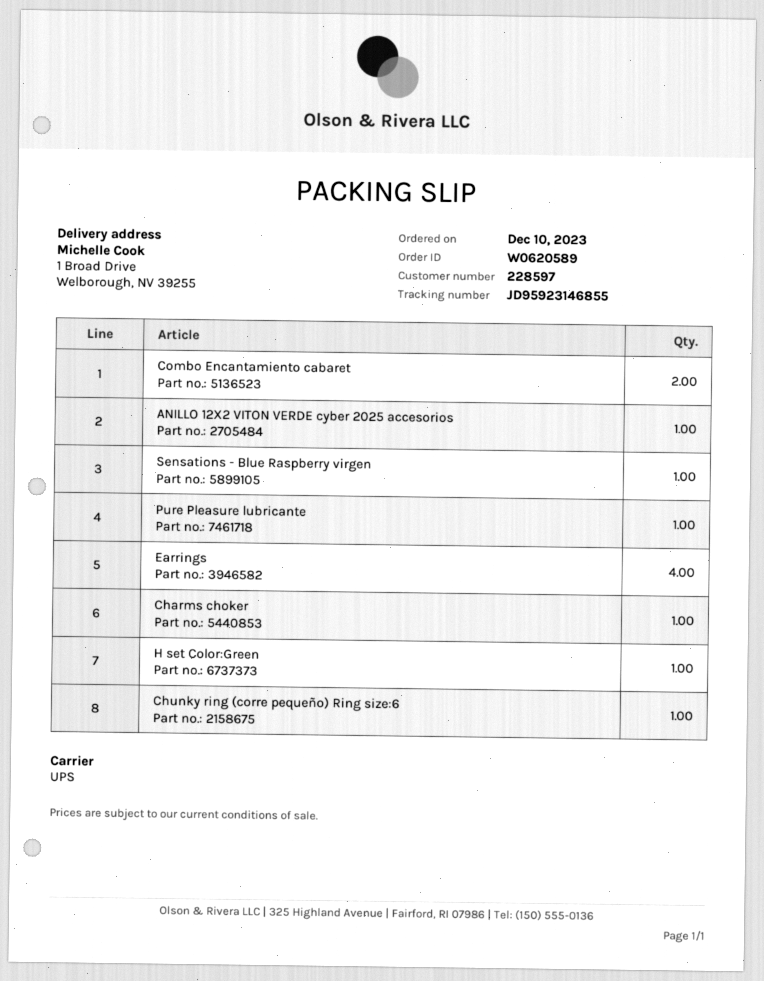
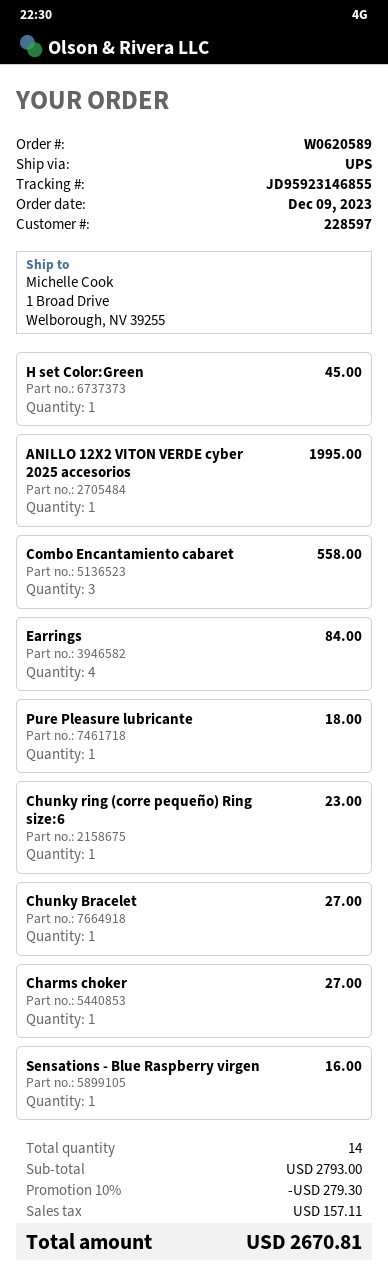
order date: 2023-12-10 -> 2023-12-09
Combo Encantamiento cabaret: 2 -> 3
Chunky Bracelet: none -> 1

